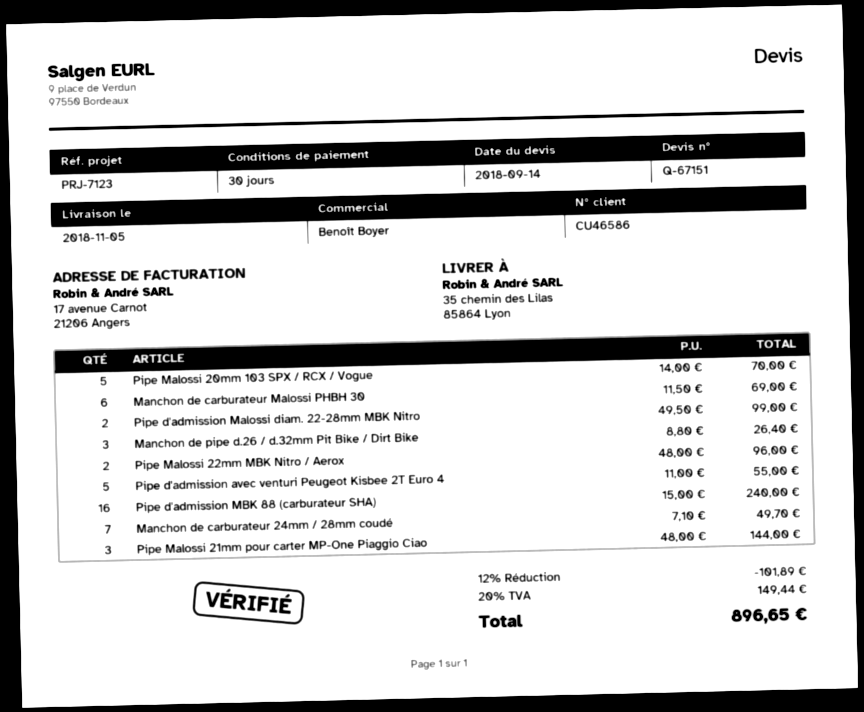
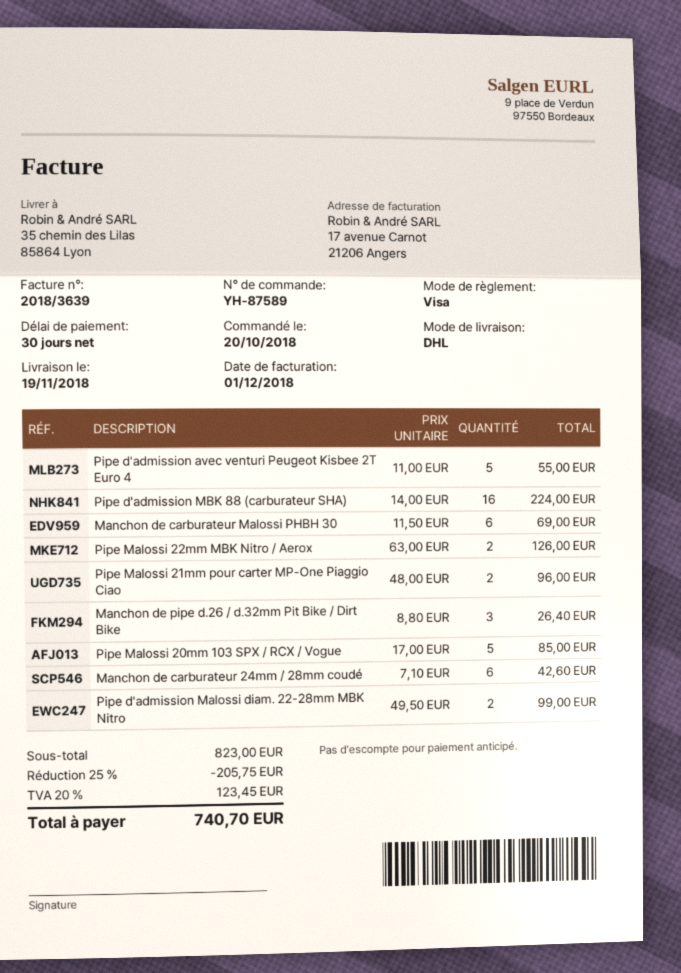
delivery date: 2018-11-05 -> 2018-11-19
Pipe Malossi 20mm 103 SPX / RCX / Vogue: 5 x 14.00 = 70.00 -> 5 x 17.00 = 85.00
Pipe Malossi 22mm MBK Nitro / Aerox: 2 x 48.00 = 96.00 -> 2 x 63.00 = 126.00
Pipe d'admission MBK 88 (carburateur SHA): 16 x 15.00 = 240.00 -> 16 x 14.00 = 224.00
Manchon de carburateur 24mm / 28mm coudé: 7 x 7.10 = 49.70 -> 6 x 7.10 = 42.60
Pipe Malossi 21mm pour carter MP-One Piaggio Ciao: 3 x 48.00 = 144.00 -> 2 x 48.00 = 96.00
discount: 12% = 101.89 -> 25% = 205.75
tax: 20% = 149.44 -> 20% = 123.45
total: 896.65 -> 740.70

